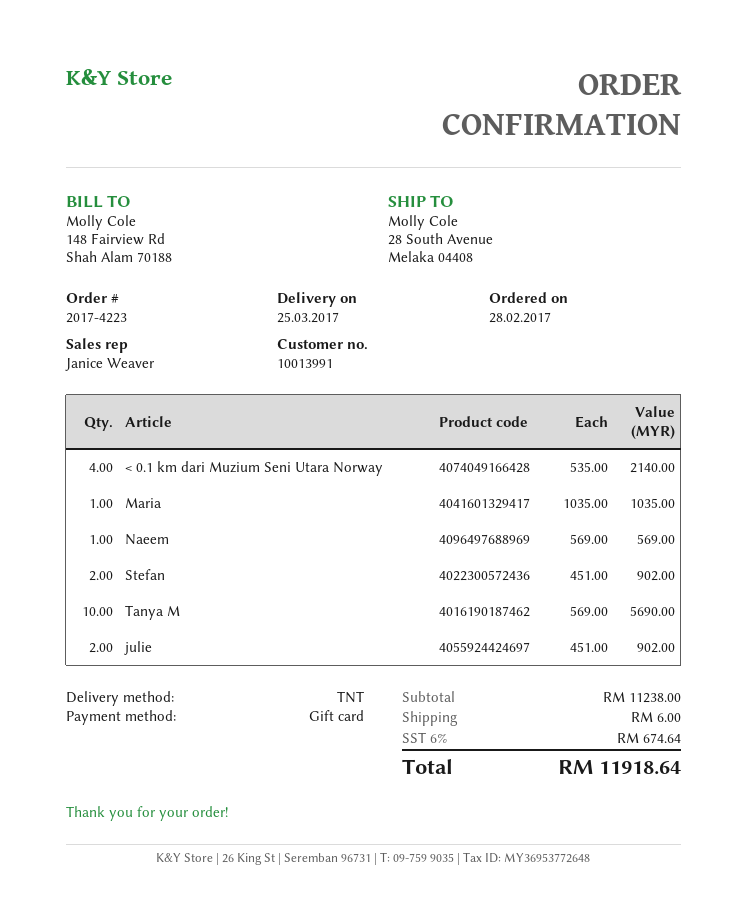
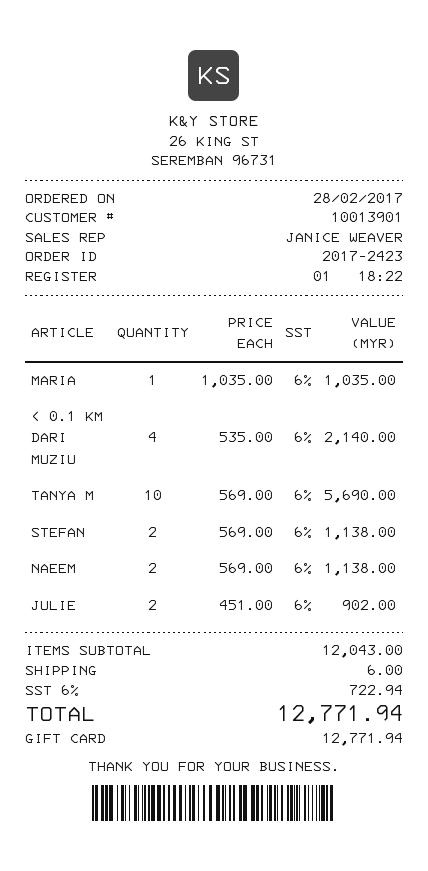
order number: 2017-4223 -> 2017-2423
customer number: 10013991 -> 10013901
Naeem: 1 x 569.00 = 569.00 -> 2 x 569.00 = 1138.00
Stefan: 2 x 451.00 = 902.00 -> 2 x 569.00 = 1138.00
subtotal: 11238.00 -> 12043.00
tax: 6% = 674.64 -> 6% = 722.94
total: 11918.64 -> 12771.94

